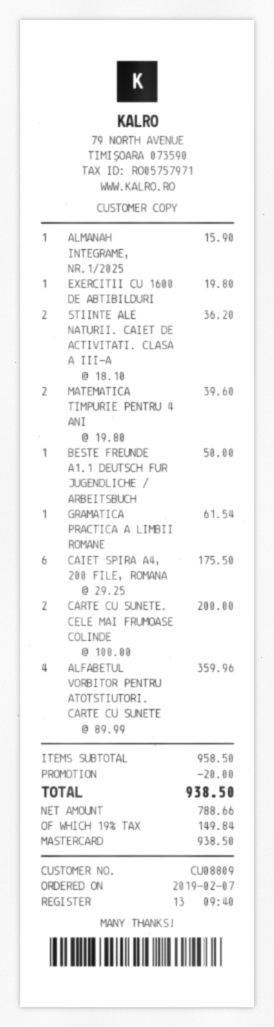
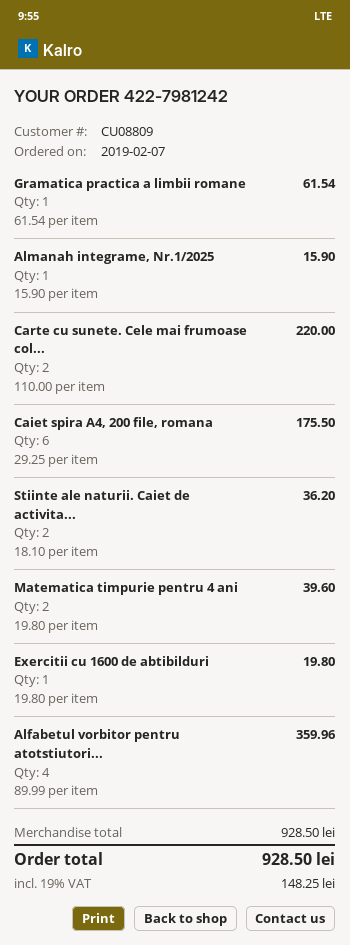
BESTE FREUNDE A1.1 DEUTSCH FUR JUGENDLICHE / ARBEITSBUCH: 1 x 50.00 = 50.00 -> none
CARTE CU SUNETE. CELE MAI FRUMOASE COLINDE: 2 x 100.00 = 200.00 -> 2 x 110.00 = 220.00
subtotal: 958.50 -> 928.50
discount: 20.00 -> none
tax: 19% = 149.84 -> 19% = 148.25
total: 938.50 -> 928.50

